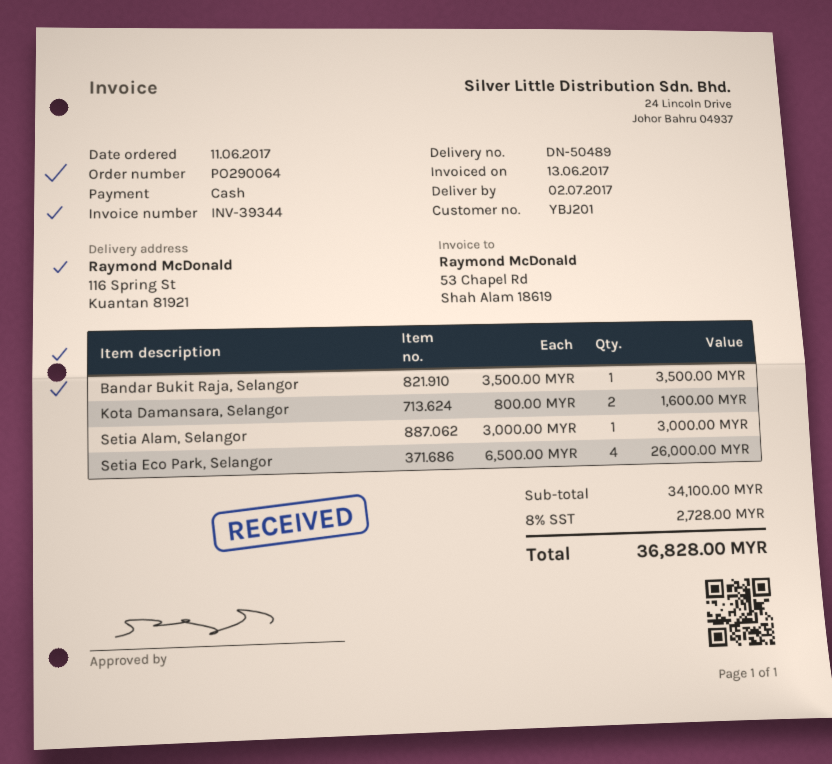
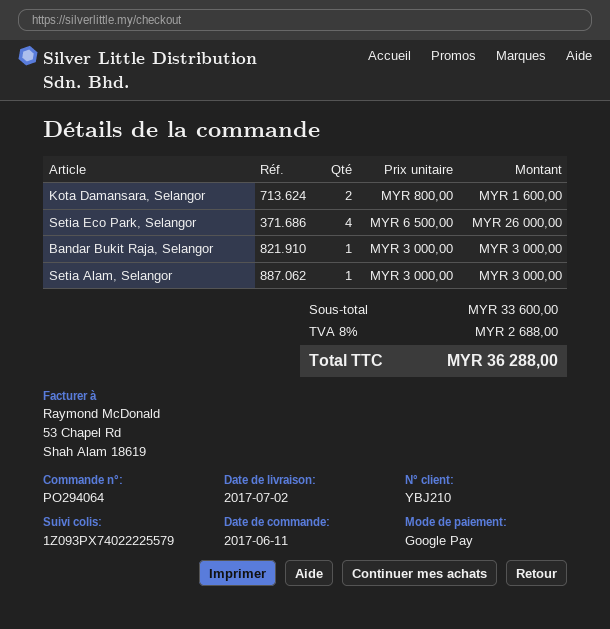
order number: PO290064 -> PO294064
customer number: YBJ201 -> YBJ210
payment method: cash -> Google Pay
Bandar Bukit Raja, Selangor: 1 x 3500.00 = 3500.00 -> 1 x 3000.00 = 3000.00
subtotal: 34100.00 -> 33600.00
tax: 8% = 2728.00 -> 8% = 2688.00
total: 36828.00 -> 36288.00

